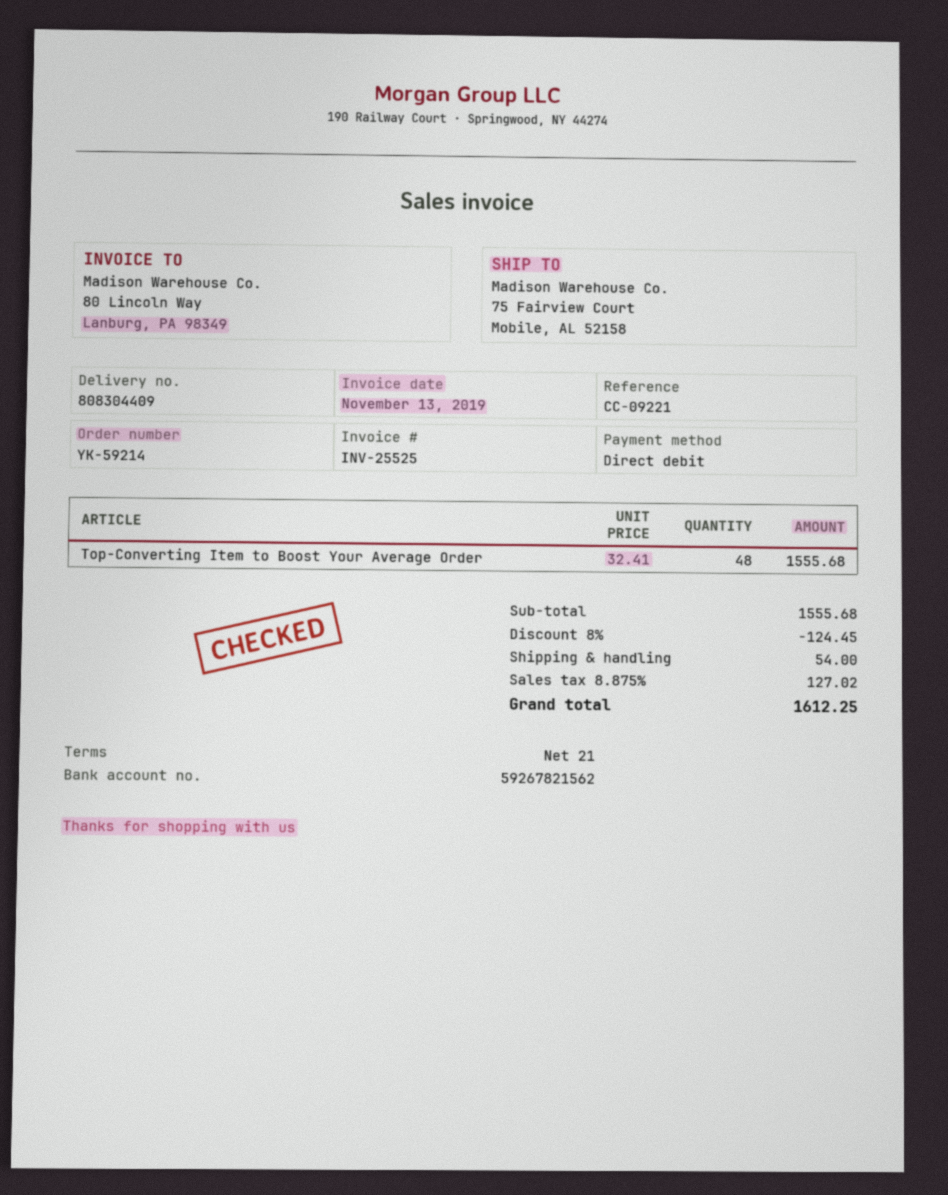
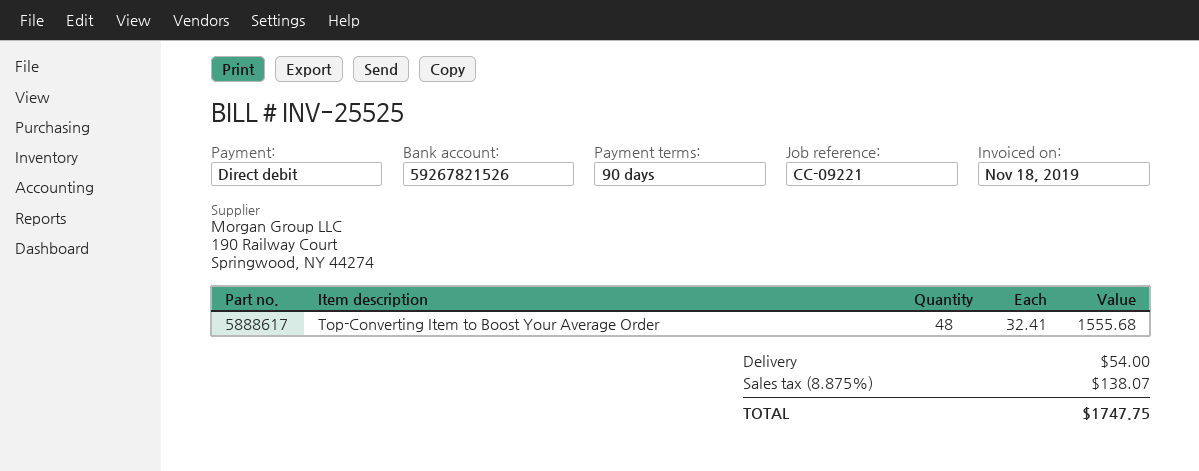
invoice date: 2019-11-13 -> 2019-11-18
payment terms: 21 days -> 90 days
bank account: 59267821562 -> 59267821526
discount: 8% = 124.45 -> none
tax: 8.875% = 127.02 -> 8.875% = 138.07
total: 1612.25 -> 1747.75

